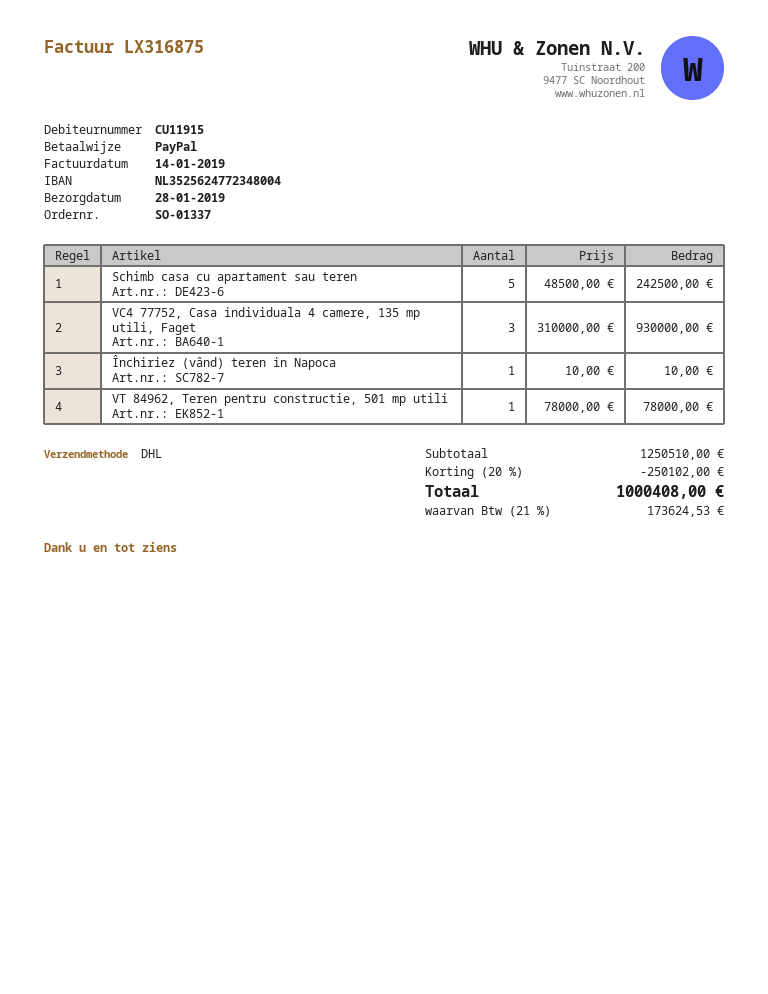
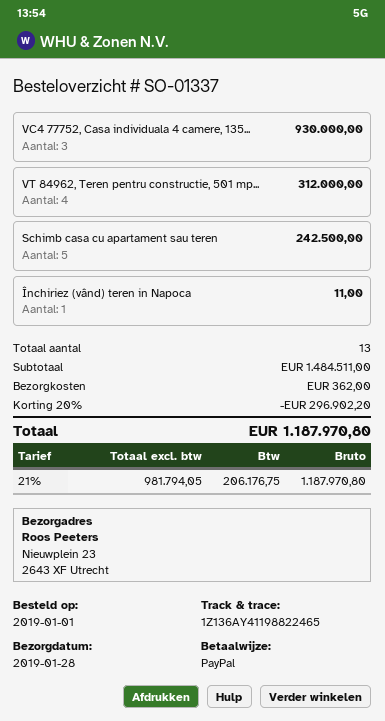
Închiriez (vând) teren in Napoca: 1 for 10.00 -> 1 for 11.00
VT 84962, Teren pentru constructie, 501 mp utili: 1 for 78000.00 -> 4 for 312000.00
subtotal: 1250510.00 -> 1484511.00
discount: 20% = 250102.00 -> 20% = 296902.20
shipping: none -> 362.00
tax: 21% = 173624.53 -> 21% = 206176.75
total: 1000408.00 -> 1187970.80

